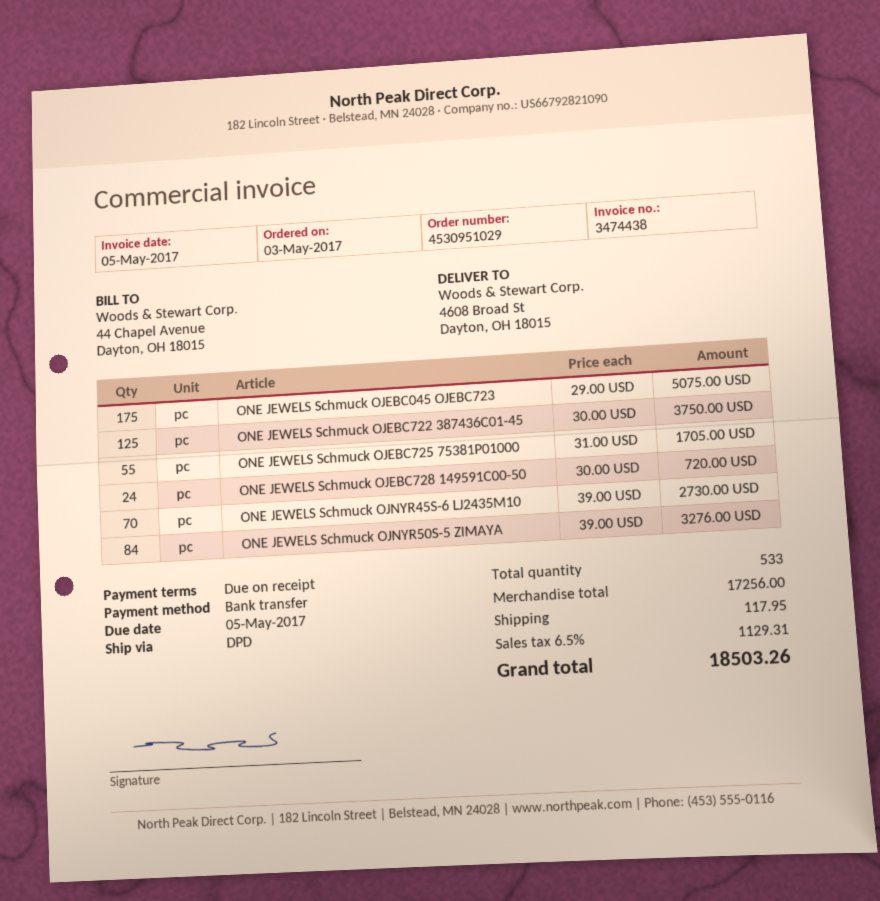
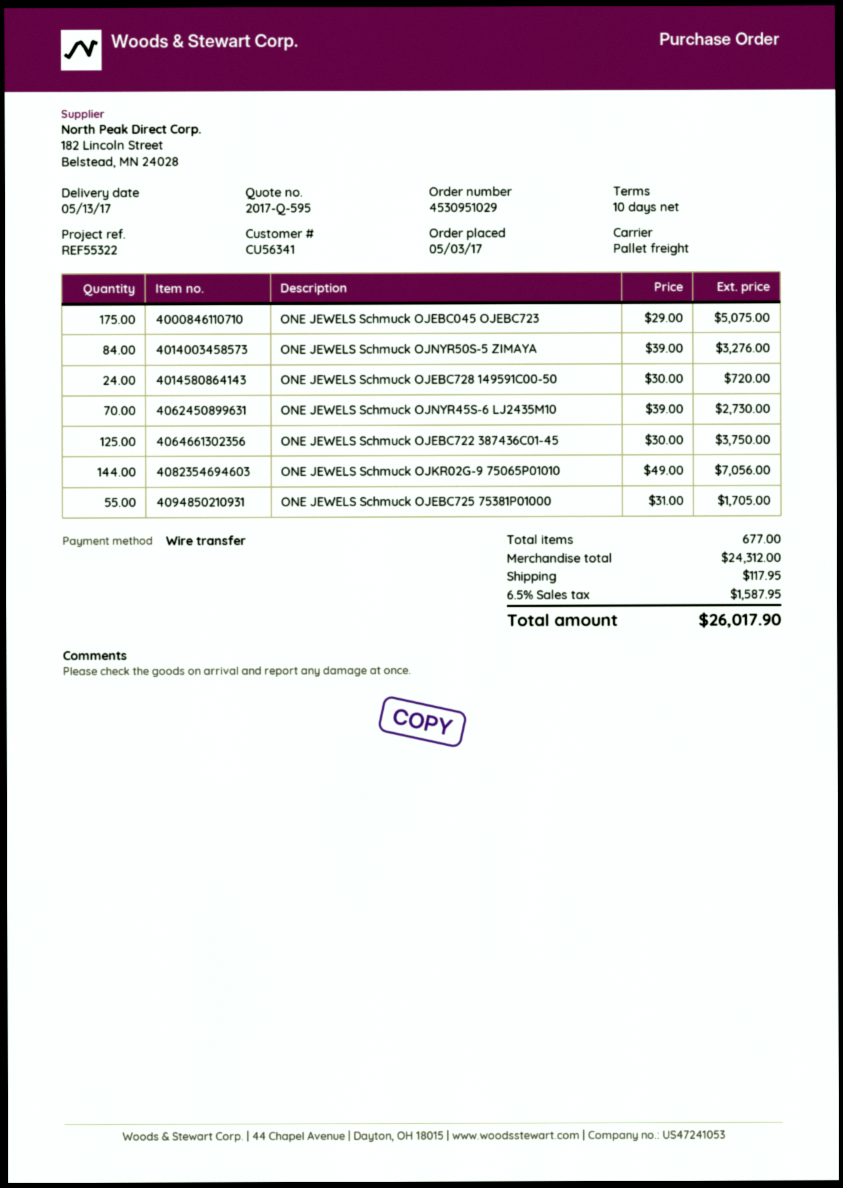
payment terms: on receipt -> 10 days
shipping method: DPD -> pallet freight
ONE JEWELS Schmuck OJKR02G-9 75065P01010: none -> 144 x 49.00 = 7056.00
total quantity: 533 -> 677
subtotal: 17256.00 -> 24312.00
tax: 6.5% = 1129.31 -> 6.5% = 1587.95
total: 18503.26 -> 26017.90

